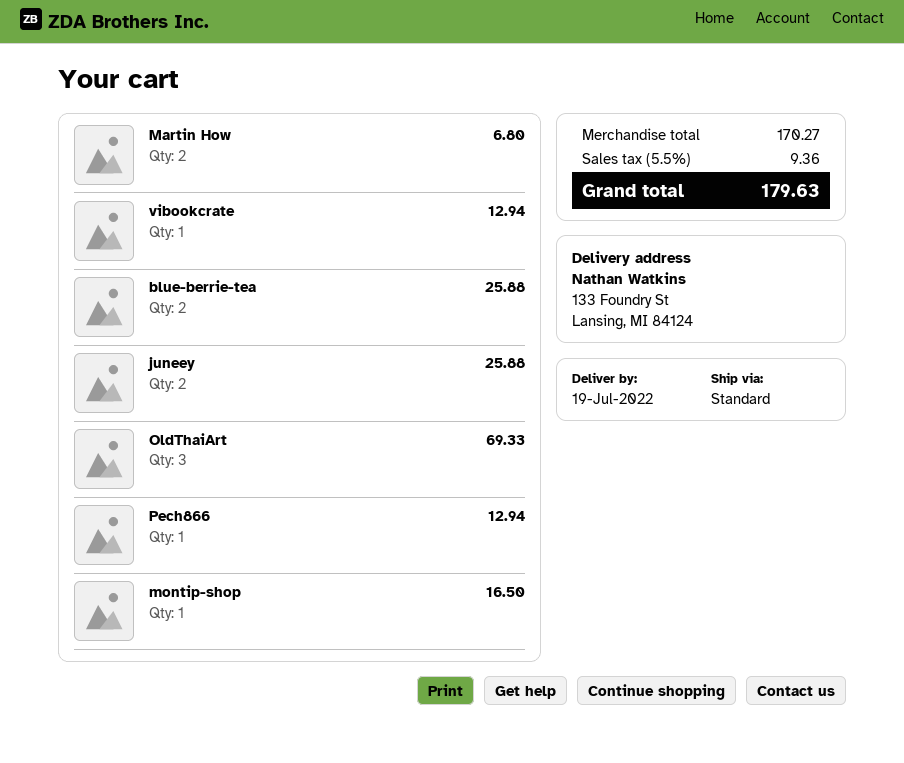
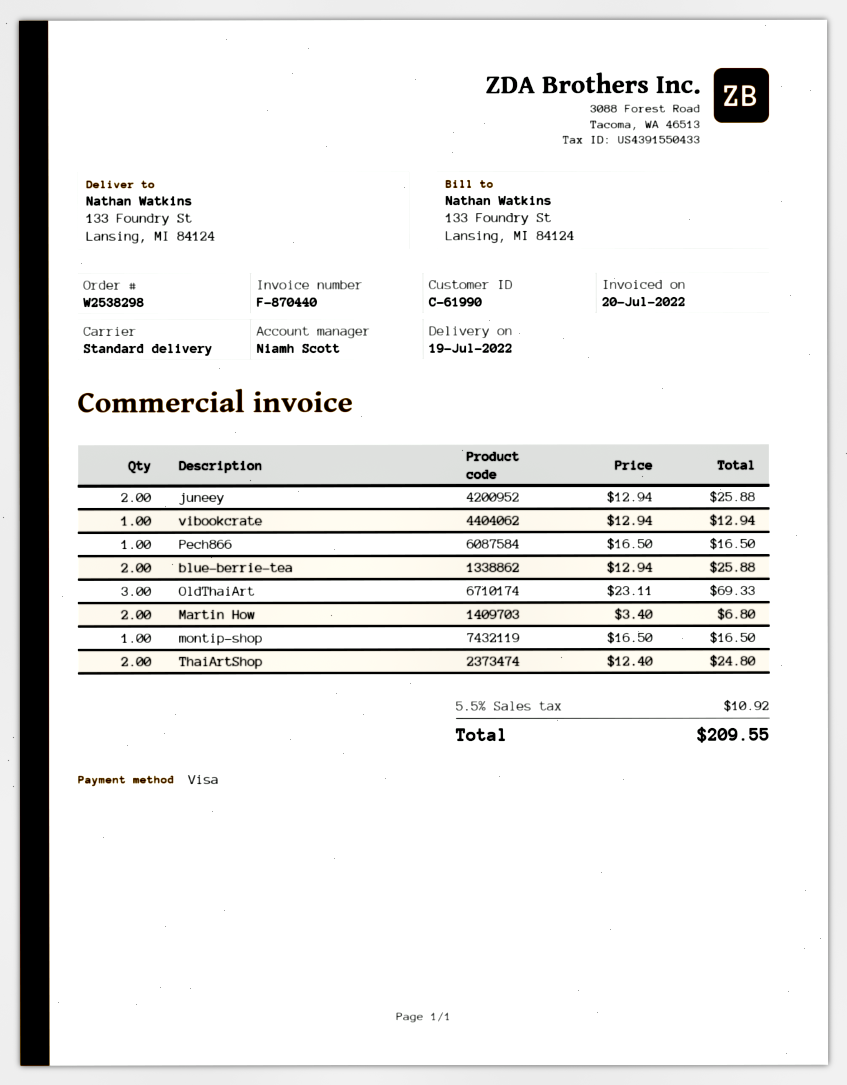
Pech866: 1 for 12.94 -> 1 for 16.50
ThaiArtShop: none -> 2 for 24.80
tax: 5.5% = 9.36 -> 5.5% = 10.92
total: 179.63 -> 209.55

